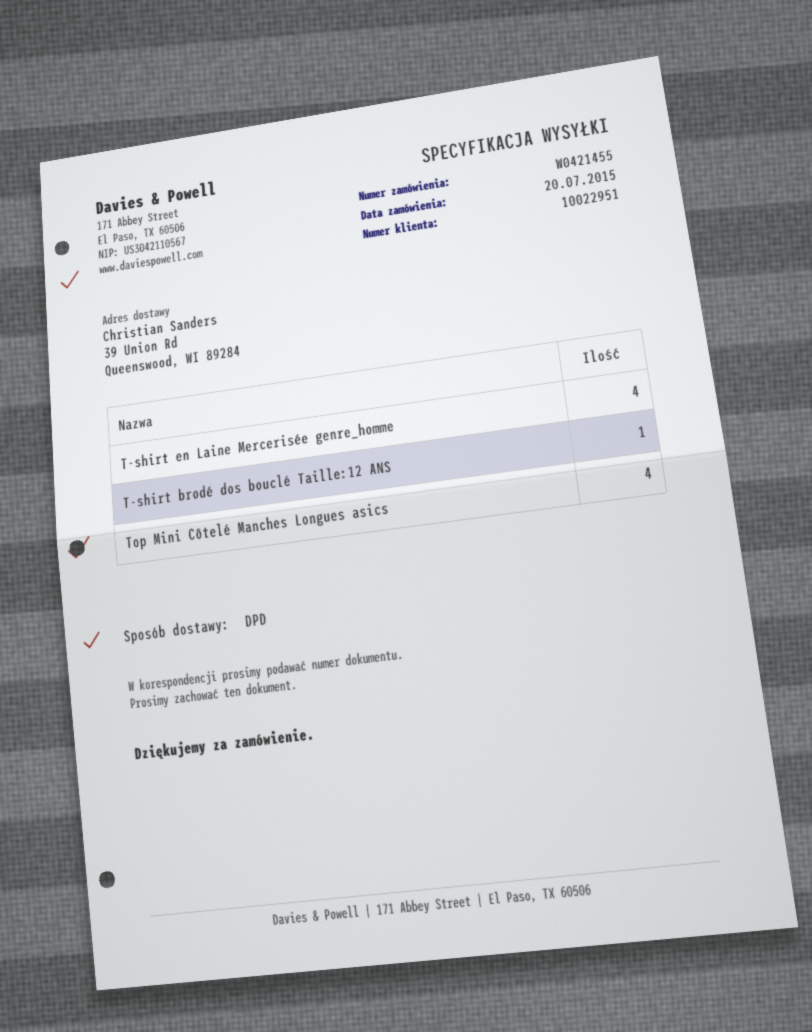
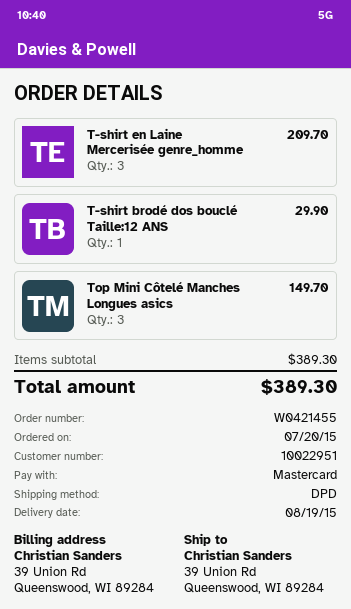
T-shirt en Laine Mercerisée genre_homme: 4 -> 3
Top Mini Côtelé Manches Longues asics: 4 -> 3

